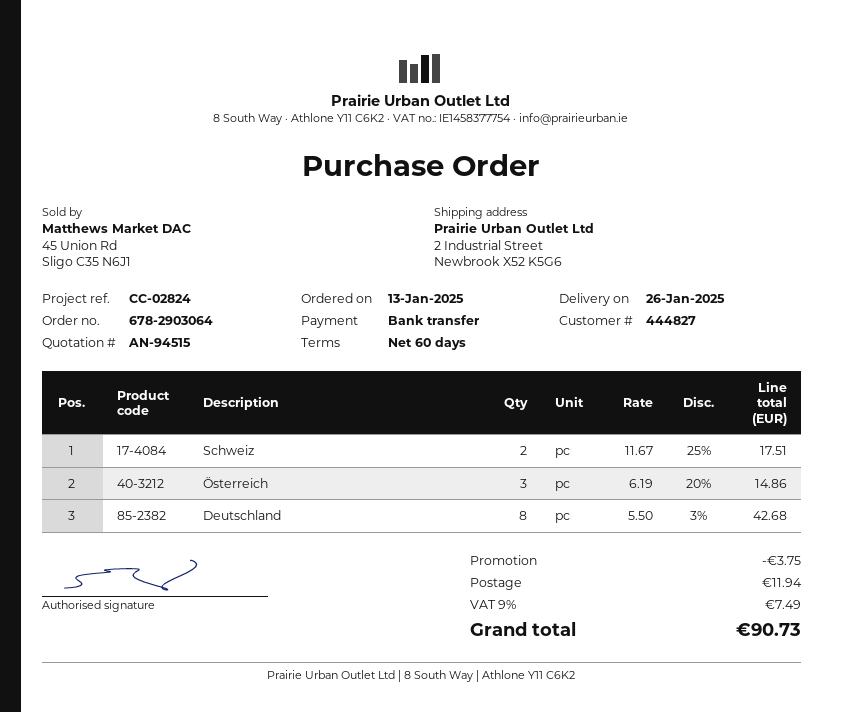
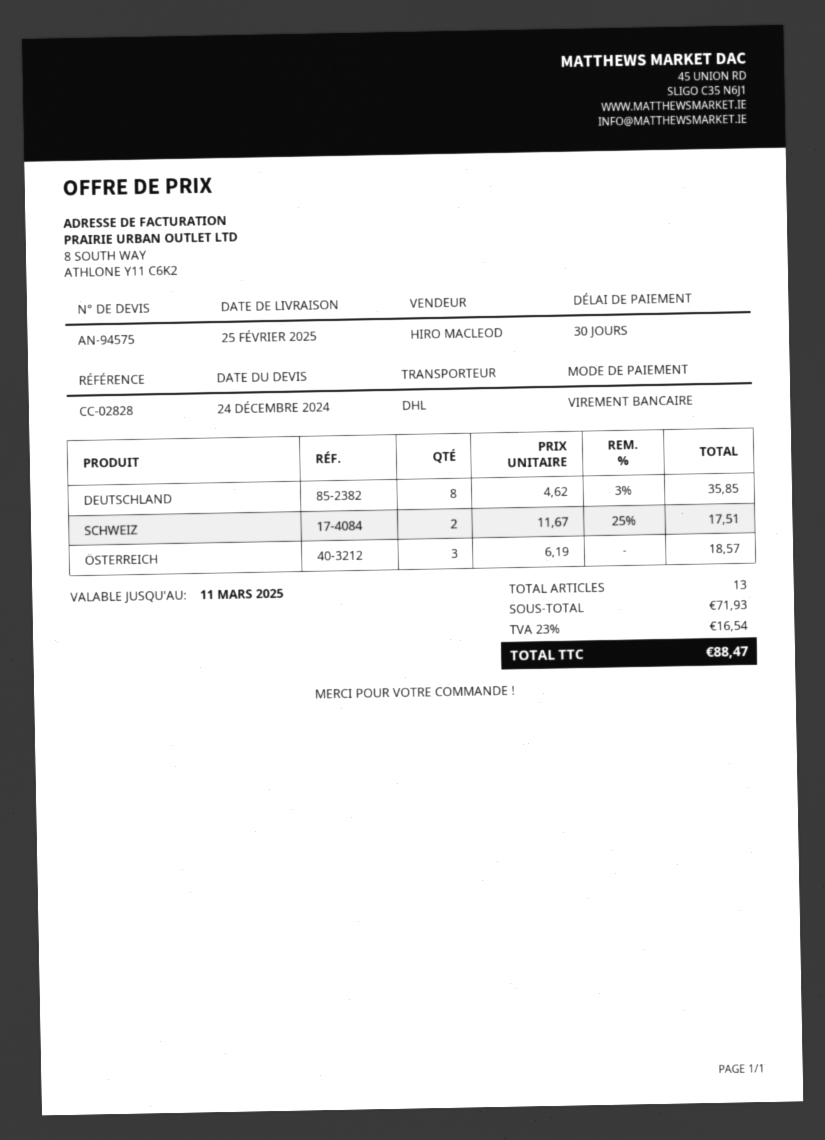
quote number: AN-94515 -> AN-94575
delivery date: 2025-01-26 -> 2025-02-25
payment terms: 60 days -> 30 days
reference: CC-02824 -> CC-02828
Österreich: 3 x 6.19 - 20% = 14.86 -> 3 x 6.19 = 18.57
Deutschland: 8 x 5.50 - 3% = 42.68 -> 8 x 4.62 - 3% = 35.85
discount: 3.75 -> none
shipping: 11.94 -> none
tax: 9% = 7.49 -> 23% = 16.54
total: 90.73 -> 88.47

